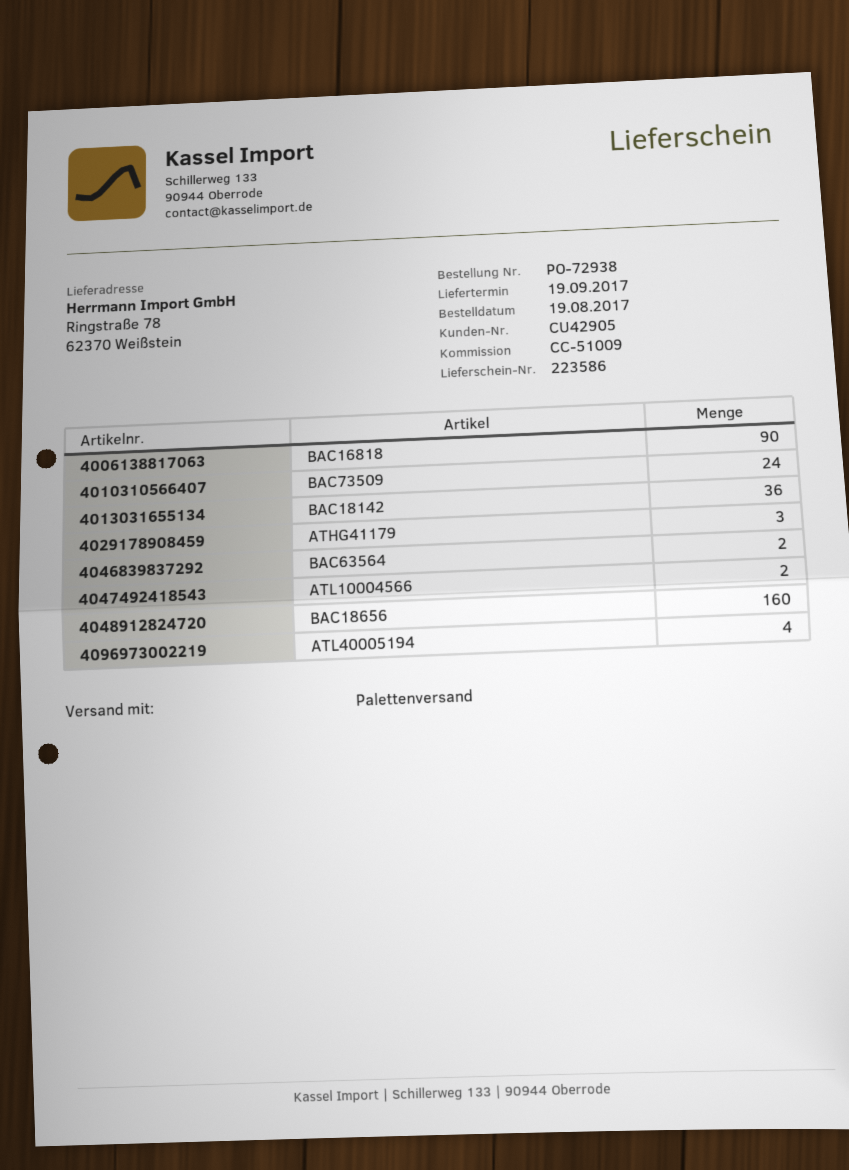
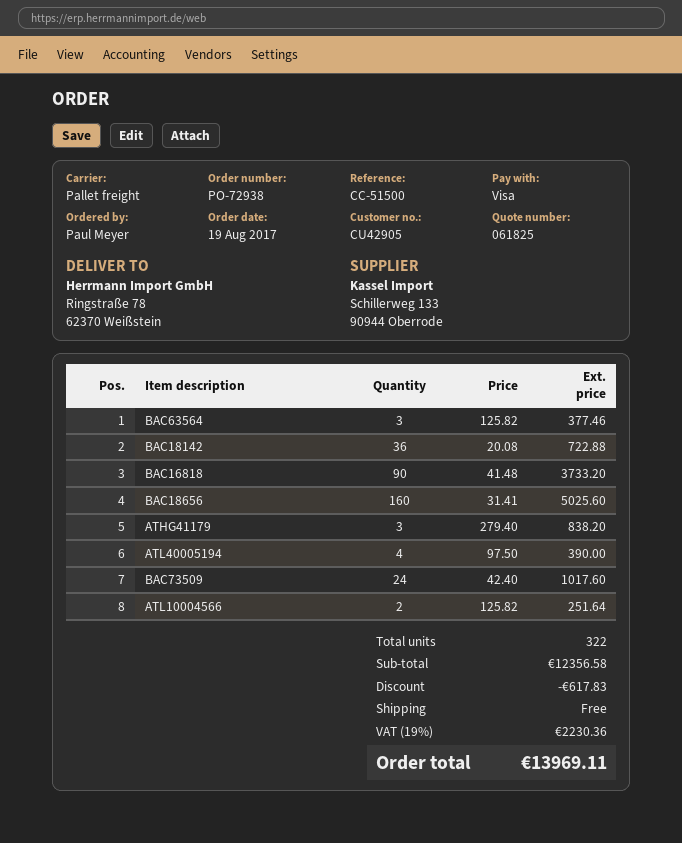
reference: CC-51009 -> CC-51500
BAC63564: 2 -> 3

